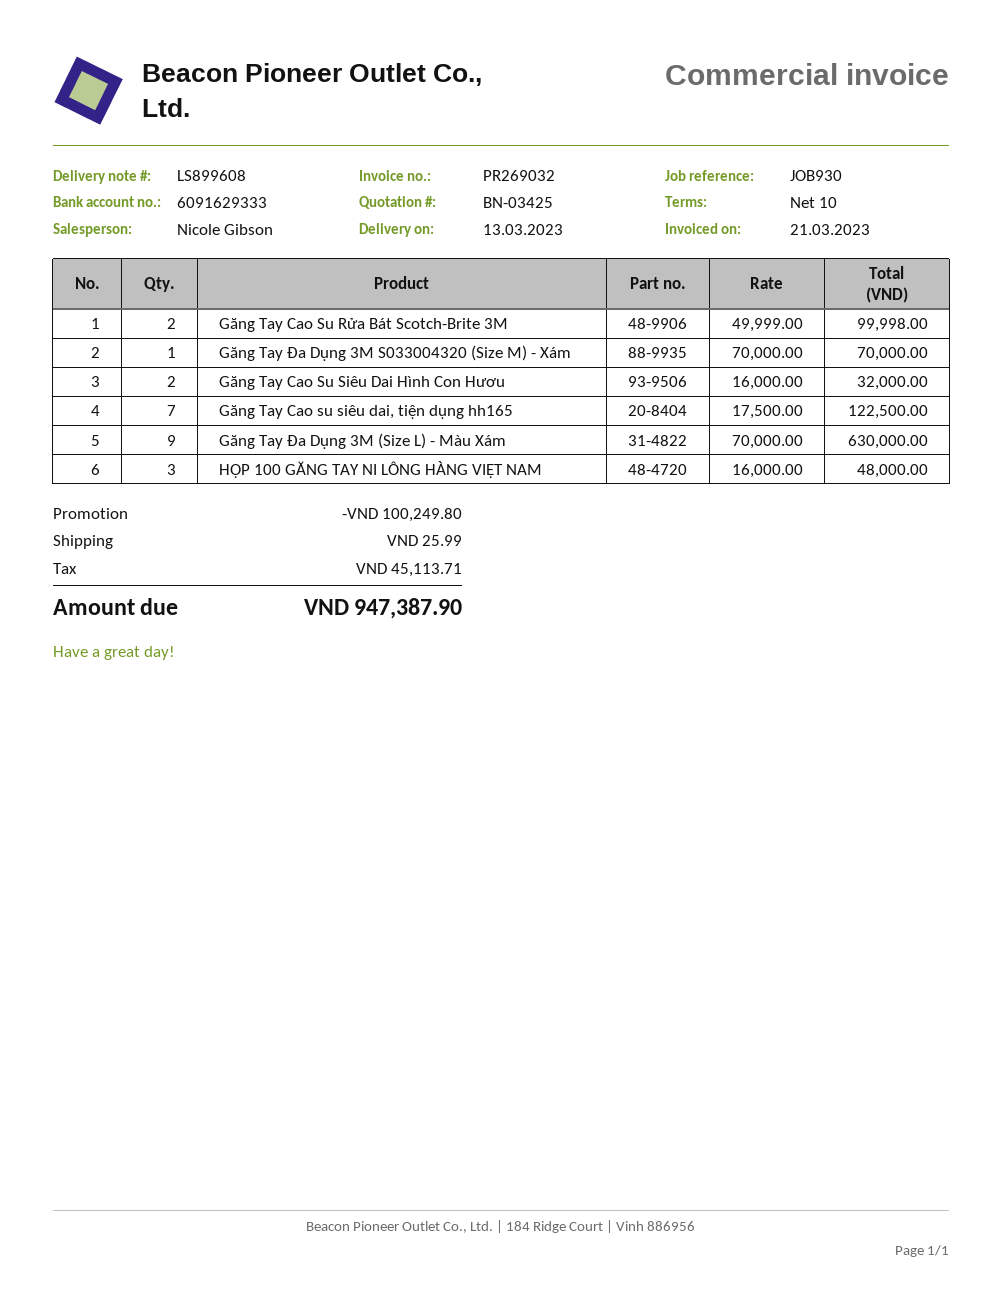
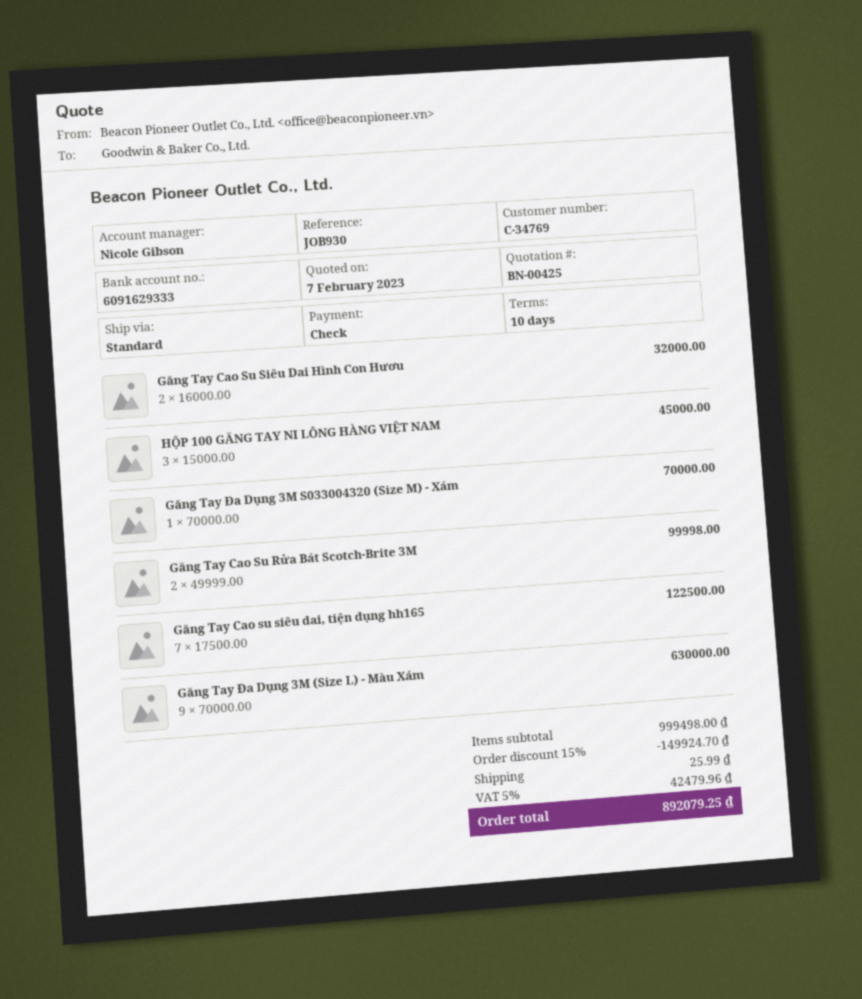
quote number: BN-03425 -> BN-00425
HỘP 100 GĂNG TAY NI LÔNG HÀNG VIỆT NAM: 3 x 16000.00 = 48000.00 -> 3 x 15000.00 = 45000.00
discount: 100249.80 -> 149924.70
tax: 45113.71 -> 42479.96
total: 947387.90 -> 892079.25

